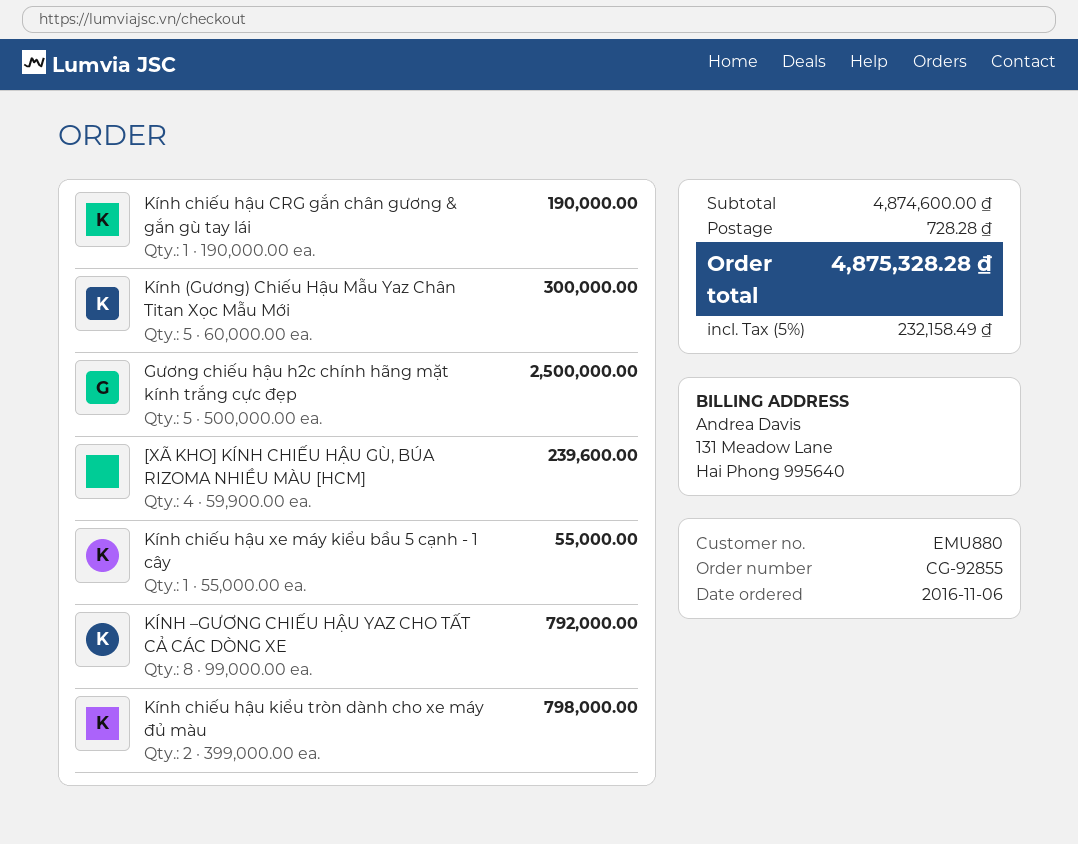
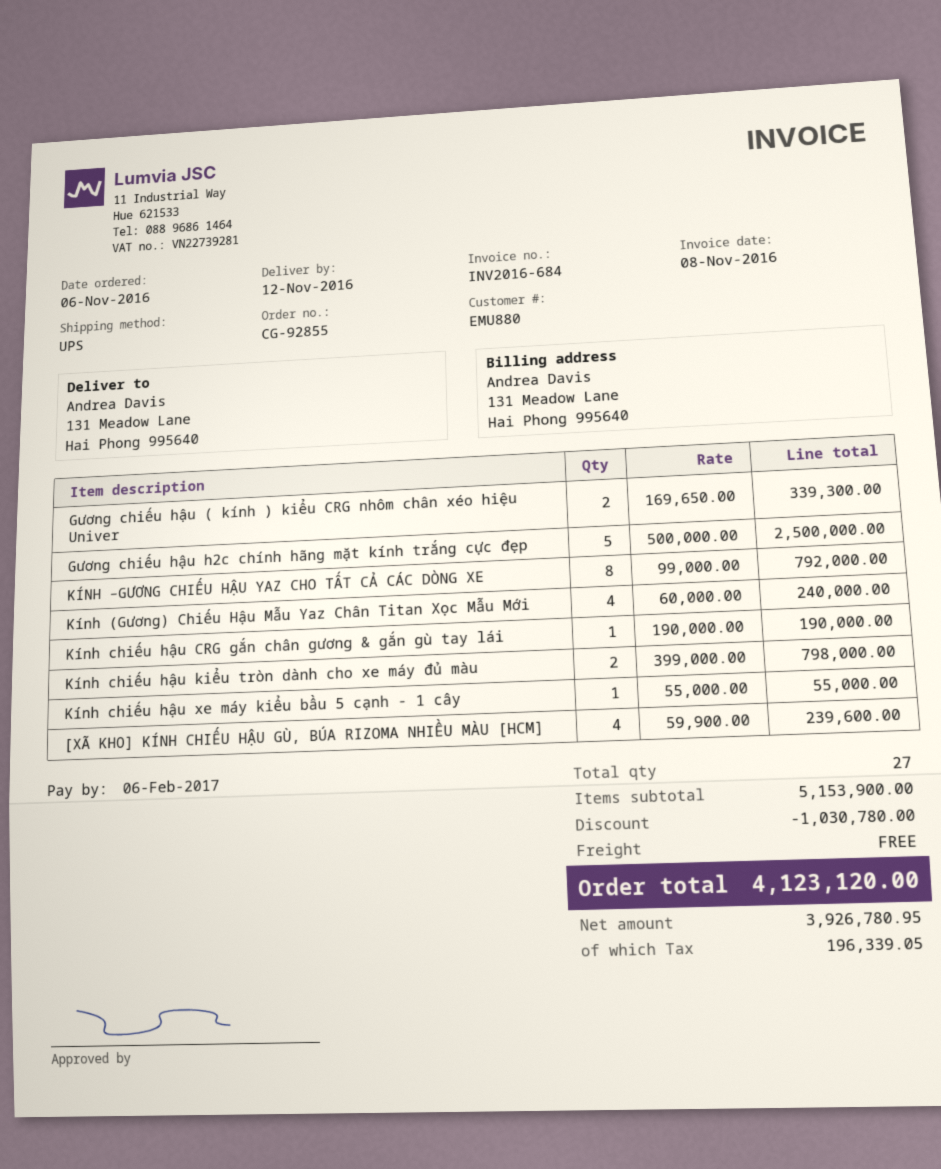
Kính (Gương) Chiếu Hậu Mẫu Yaz Chân Titan Xọc Mẫu Mới: 5 x 60000.00 = 300000.00 -> 4 x 60000.00 = 240000.00
Gương chiếu hậu ( kính ) kiểu CRG nhôm chân xéo hiệu Univer: none -> 2 x 169650.00 = 339300.00
subtotal: 4874600.00 -> 5153900.00
discount: none -> 1030780.00
shipping: 728.28 -> 0.00
tax: 232158.49 -> 196339.05
total: 4875328.28 -> 4123120.00

